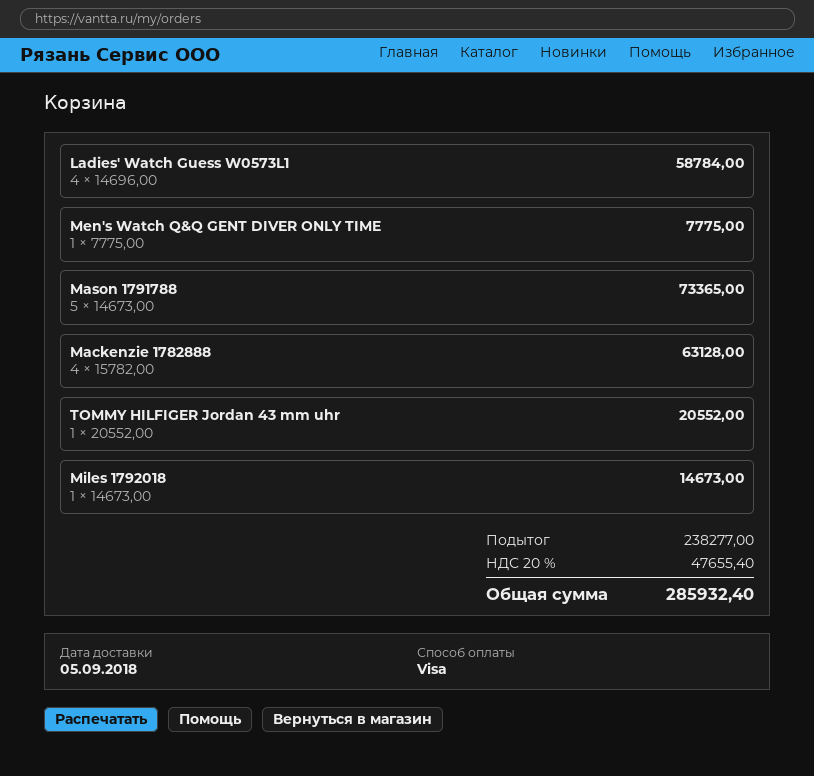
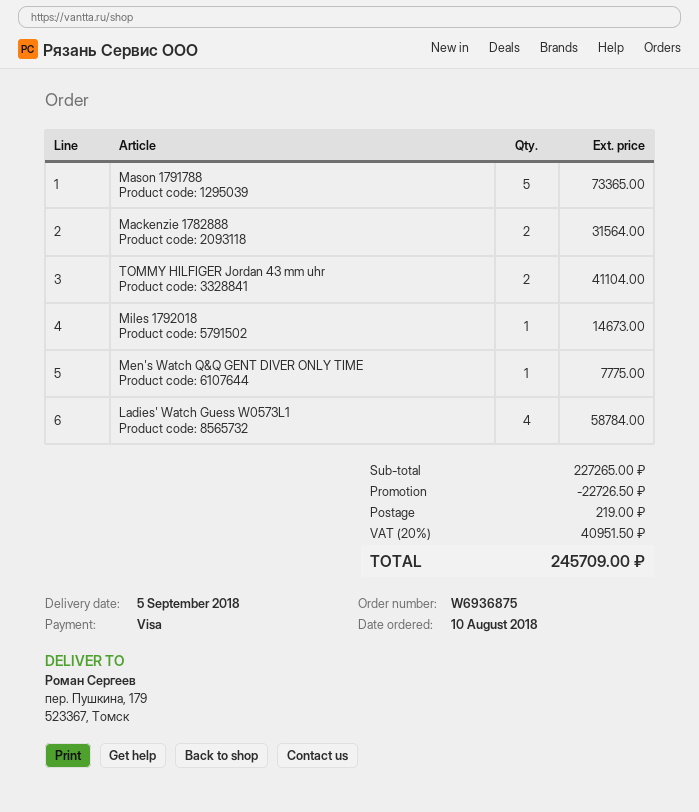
Mackenzie 1782888: 4 for 63128.00 -> 2 for 31564.00
TOMMY HILFIGER Jordan 43 mm uhr: 1 for 20552.00 -> 2 for 41104.00
subtotal: 238277.00 -> 227265.00
discount: none -> 22726.50
shipping: none -> 219.00
tax: 20% = 47655.40 -> 20% = 40951.50
total: 285932.40 -> 245709.00

